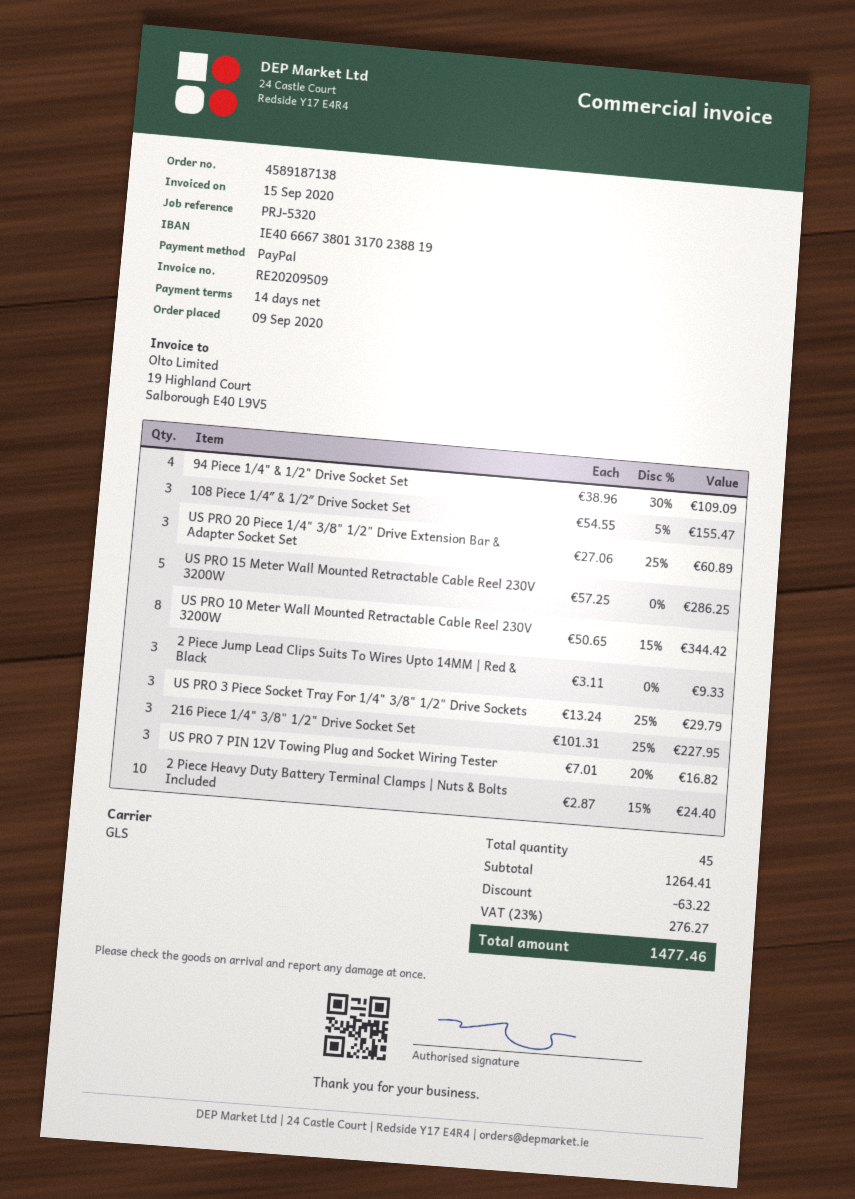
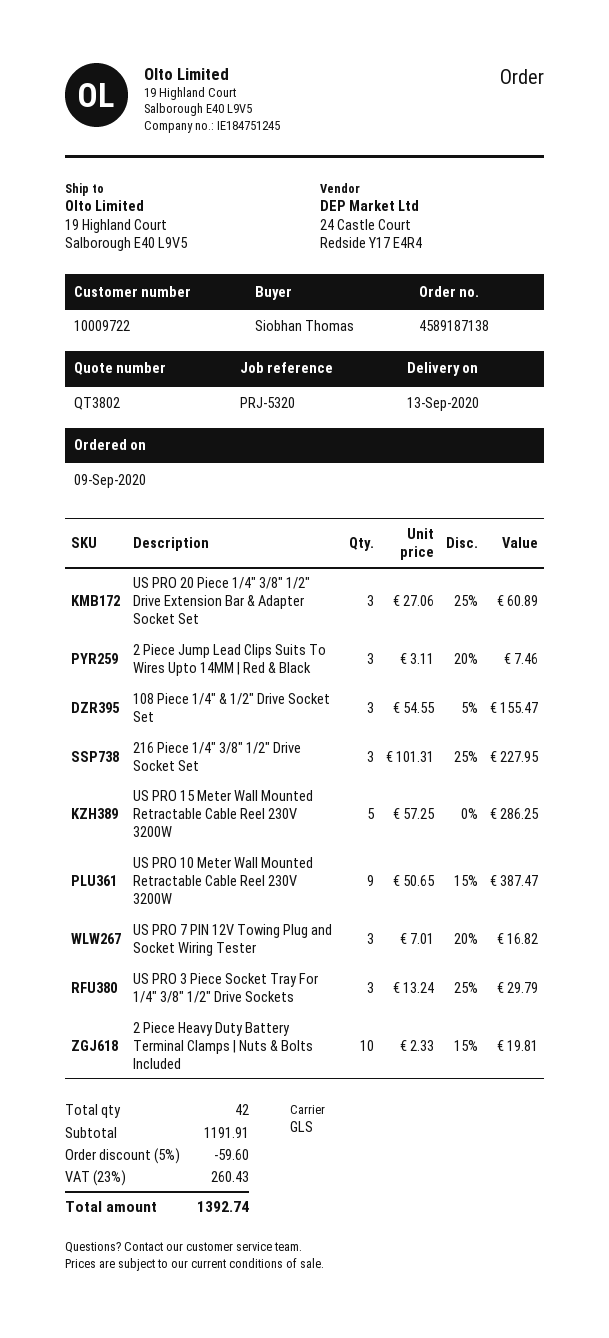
94 Piece 1/4" & 1/2" Drive Socket Set: 4 x 38.96 - 30% = 109.09 -> none
US PRO 10 Meter Wall Mounted Retractable Cable Reel 230V 3200W: 8 x 50.65 - 15% = 344.42 -> 9 x 50.65 - 15% = 387.47
2 Piece Jump Lead Clips Suits To Wires Upto 14MM | Red & Black: 3 x 3.11 = 9.33 -> 3 x 3.11 - 20% = 7.46
2 Piece Heavy Duty Battery Terminal Clamps | Nuts & Bolts Included: 10 x 2.87 - 15% = 24.40 -> 10 x 2.33 - 15% = 19.81
total quantity: 45 -> 42
subtotal: 1264.41 -> 1191.91
discount: 63.22 -> 59.60
tax: 23% = 276.27 -> 23% = 260.43
total: 1477.46 -> 1392.74

